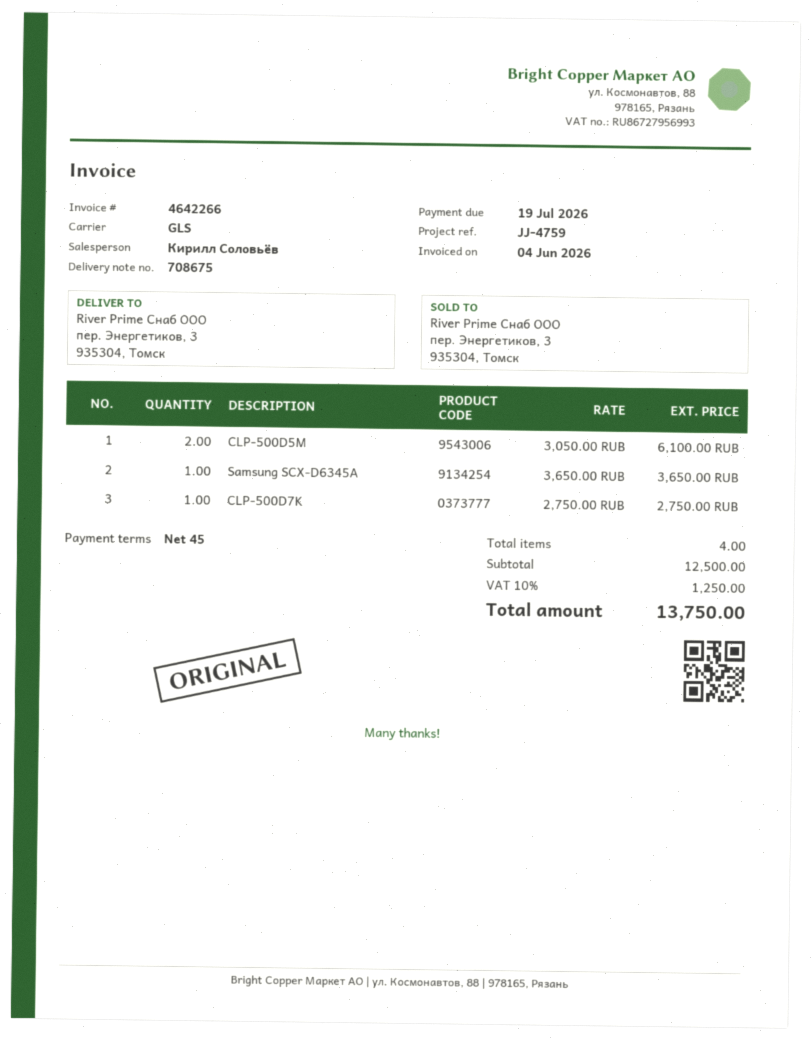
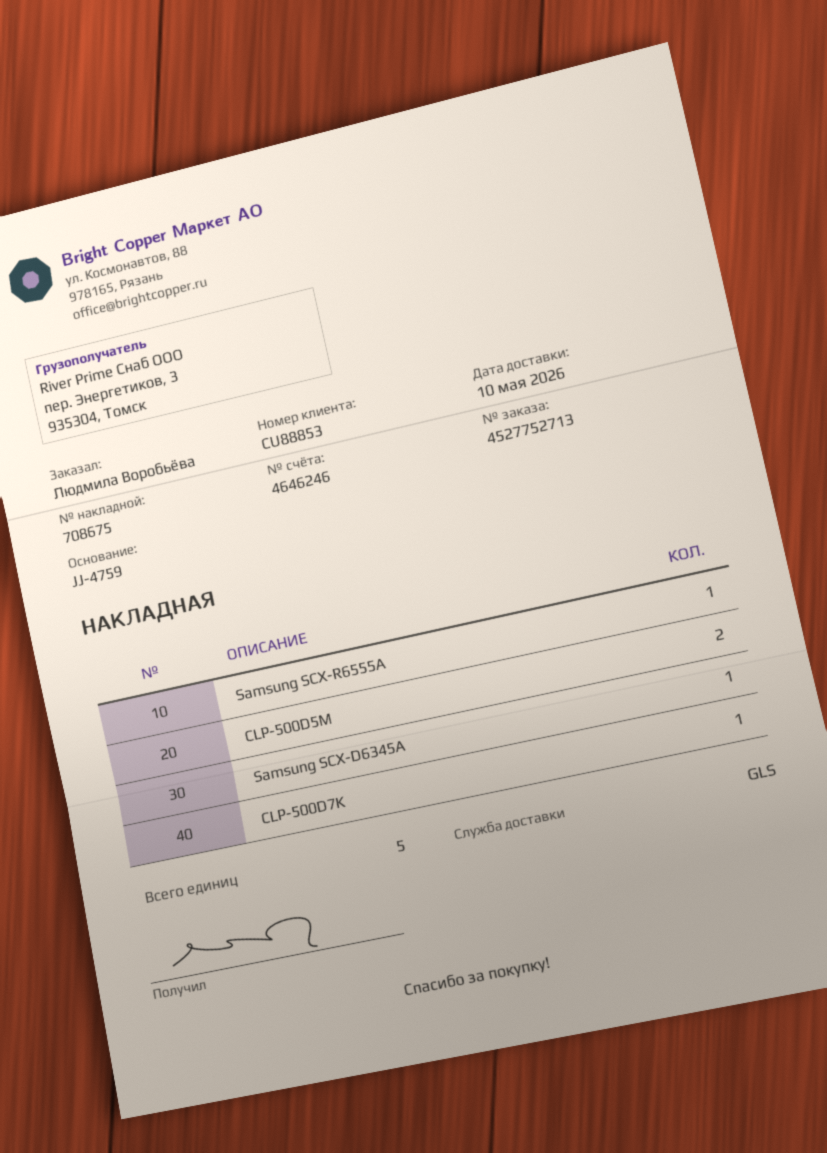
invoice number: 4642266 -> 4646246
Samsung SCX-R6555A: none -> 1
total quantity: 4 -> 5

